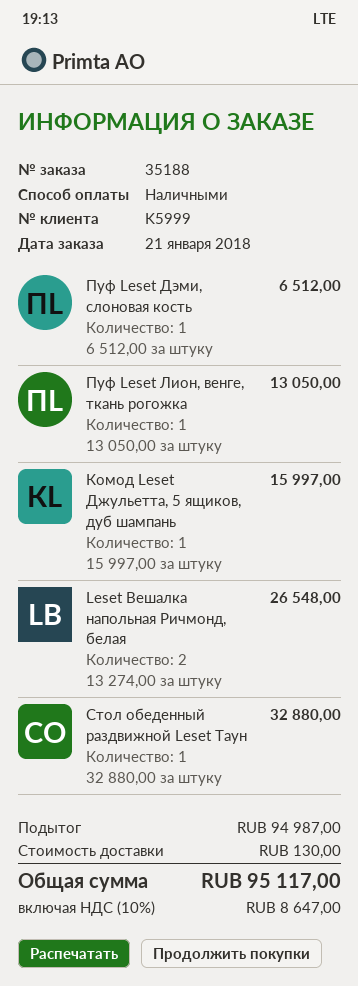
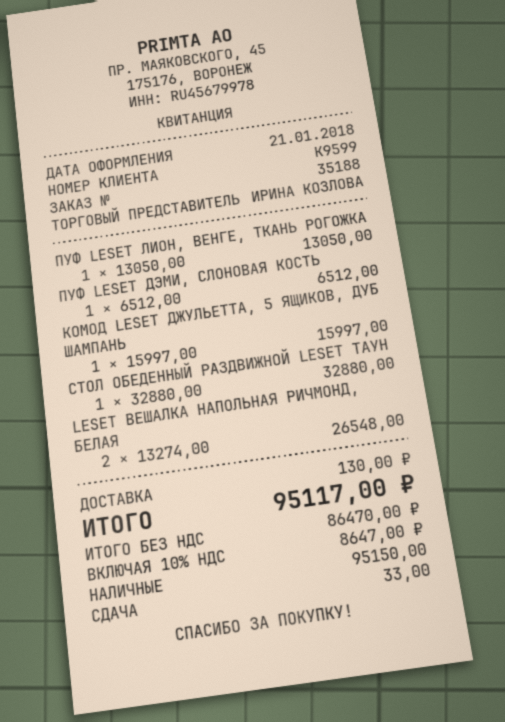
customer number: K5999 -> K9599

